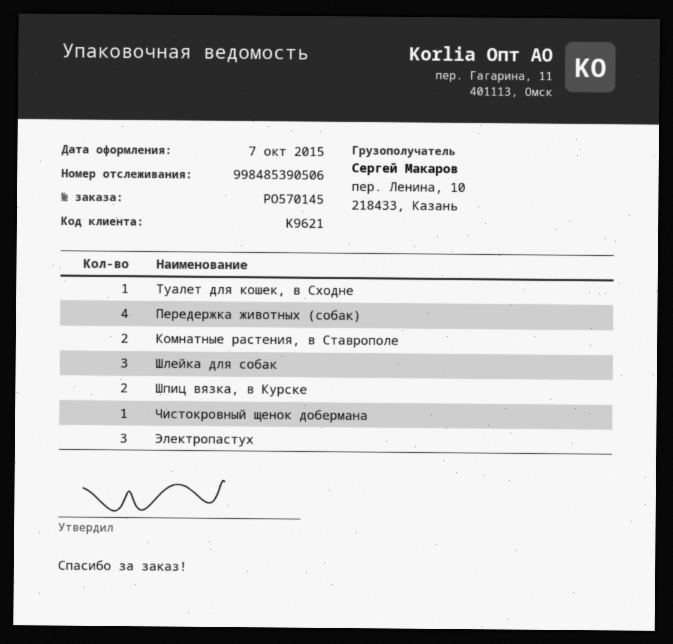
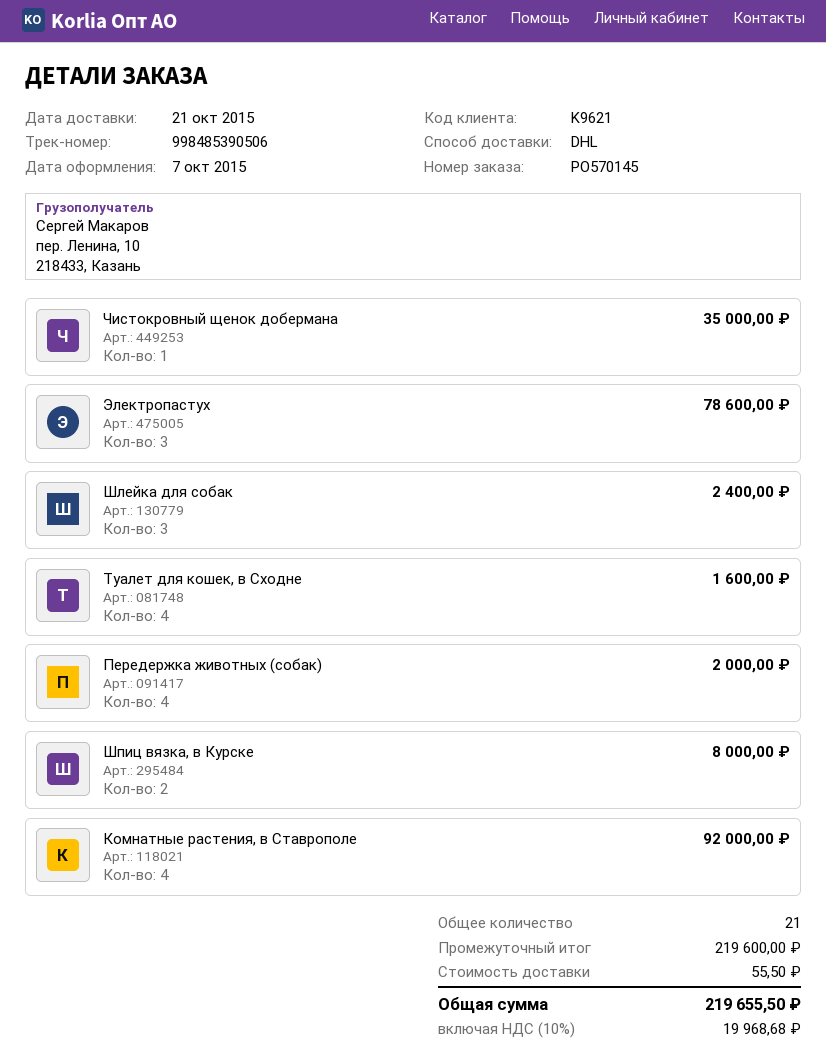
Туалет для кошек, в Сходне: 1 -> 4
Комнатные растения, в Ставрополе: 2 -> 4

